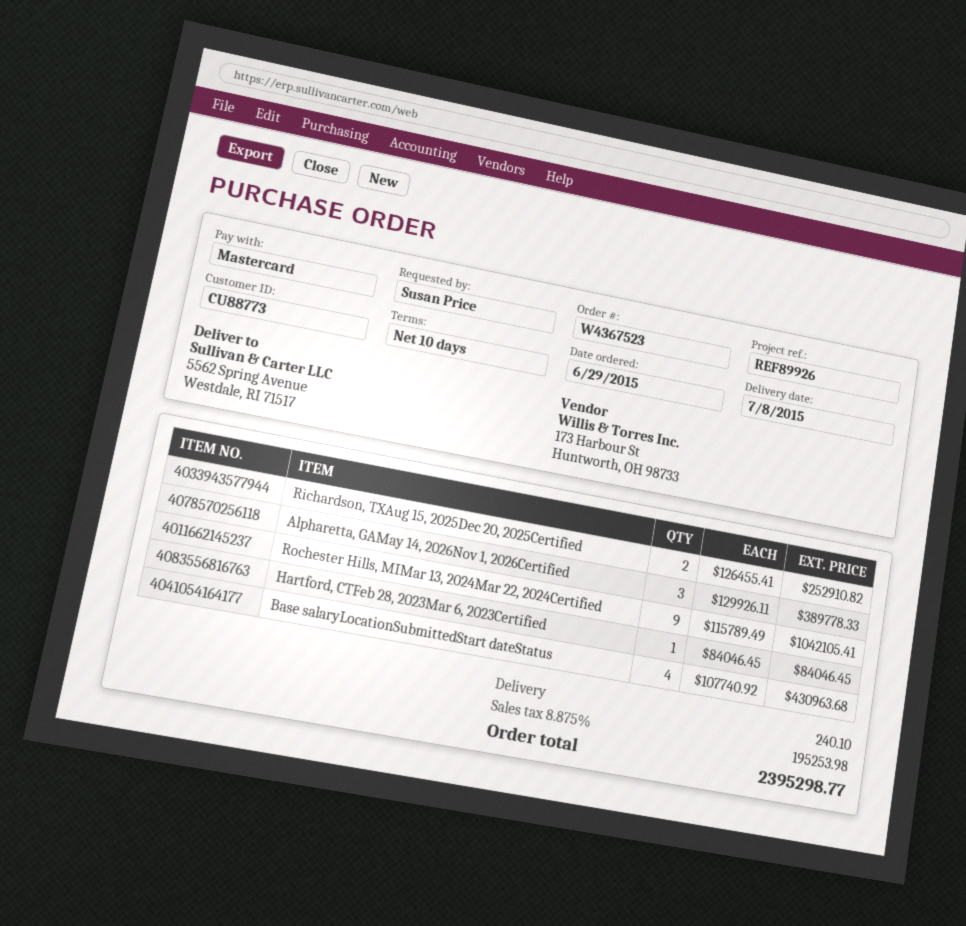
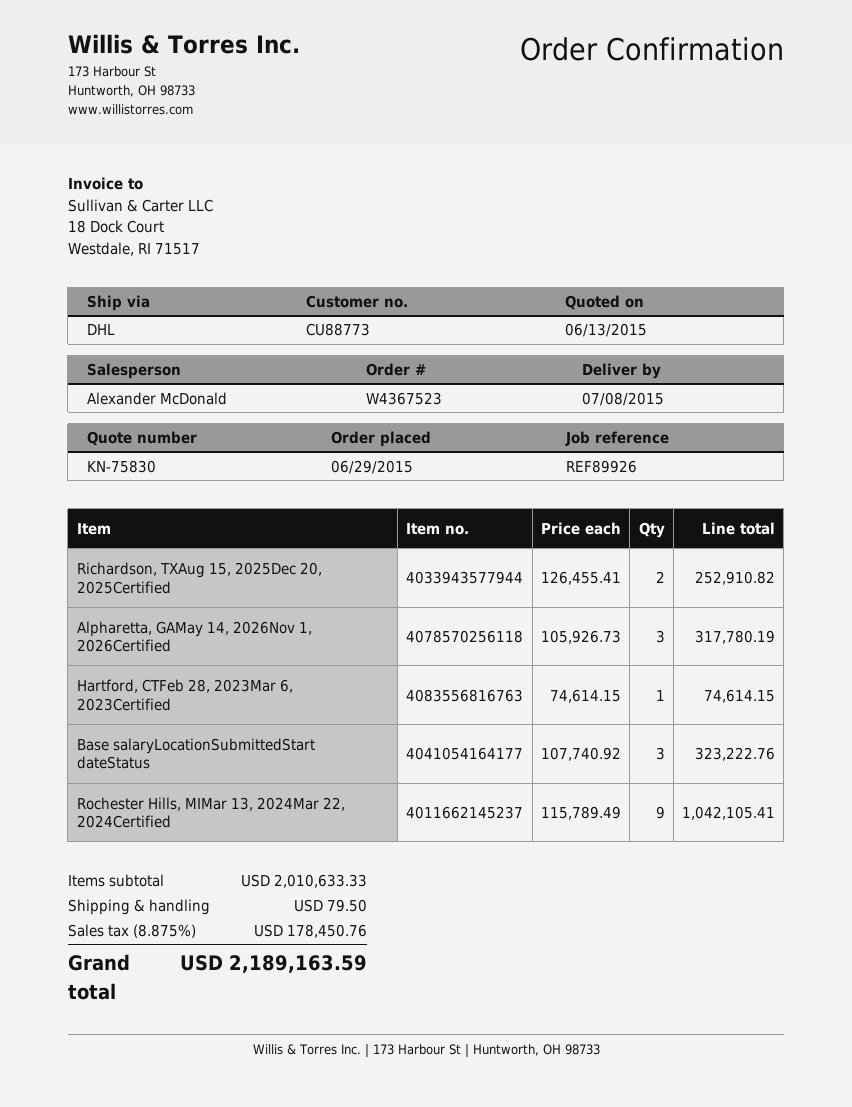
Alpharetta, GAMay 14, 2026Nov 1, 2026Certified: 3 x 129926.11 = 389778.33 -> 3 x 105926.73 = 317780.19
Hartford, CTFeb 28, 2023Mar 6, 2023Certified: 1 x 84046.45 = 84046.45 -> 1 x 74614.15 = 74614.15
Base salaryLocationSubmittedStart dateStatus: 4 x 107740.92 = 430963.68 -> 3 x 107740.92 = 323222.76
shipping: 240.10 -> 79.50
tax: 8.875% = 195253.98 -> 8.875% = 178450.76
total: 2395298.77 -> 2189163.59

